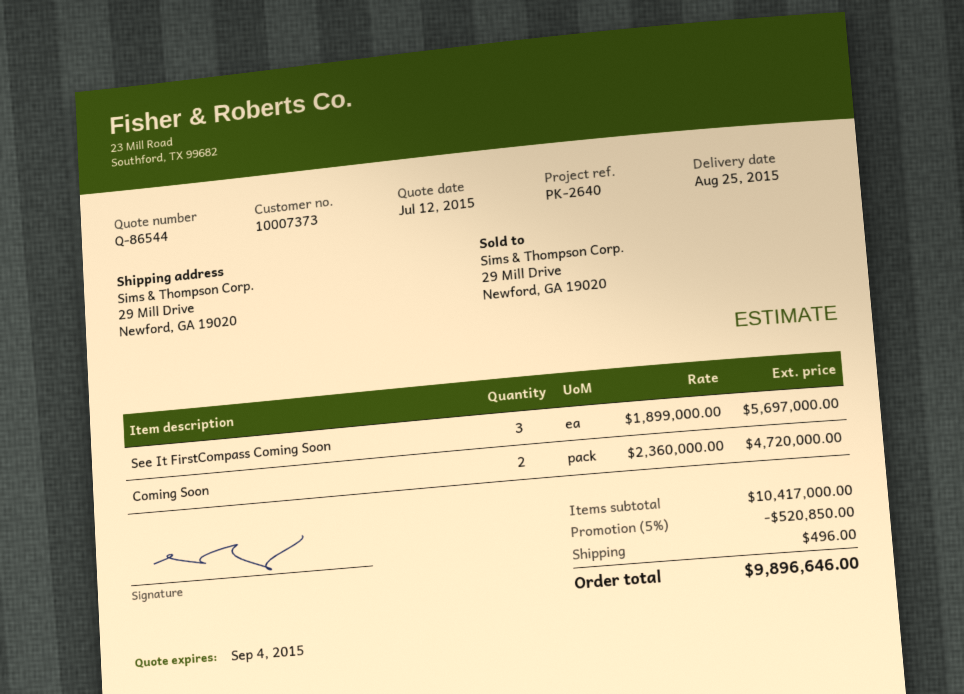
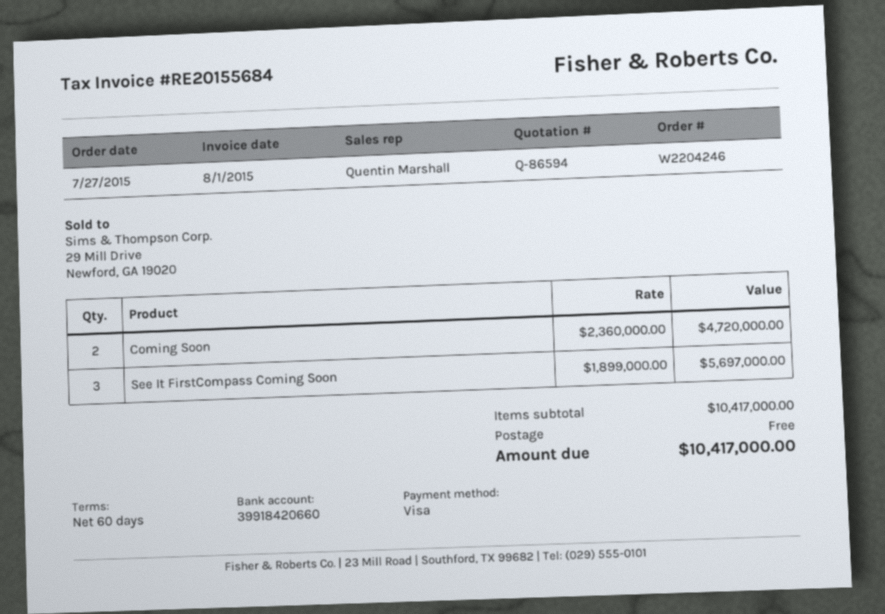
quote number: Q-86544 -> Q-86594
discount: 5% = 520850.00 -> none
shipping: 496.00 -> 0.00
total: 9896646.00 -> 10417000.00

